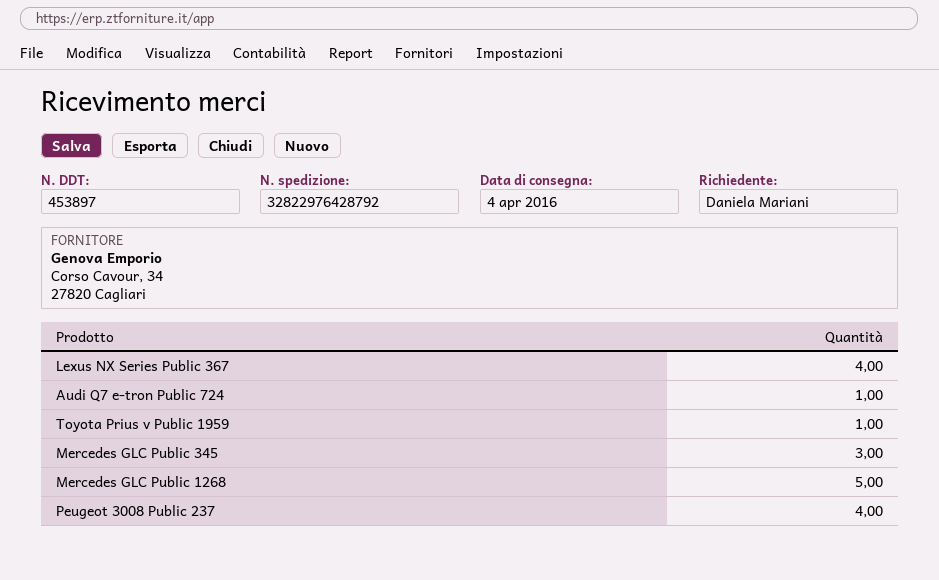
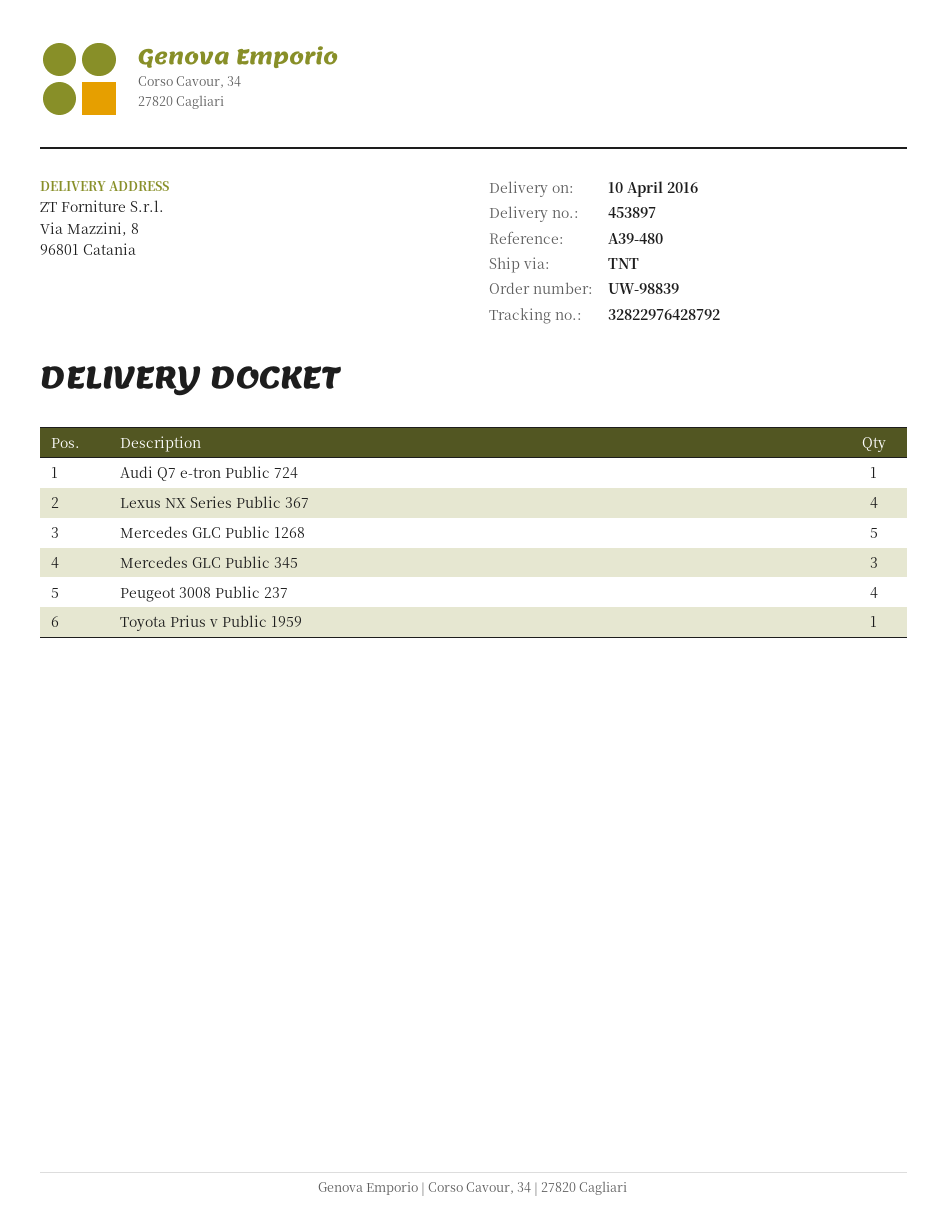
delivery date: 2016-04-04 -> 2016-04-10

